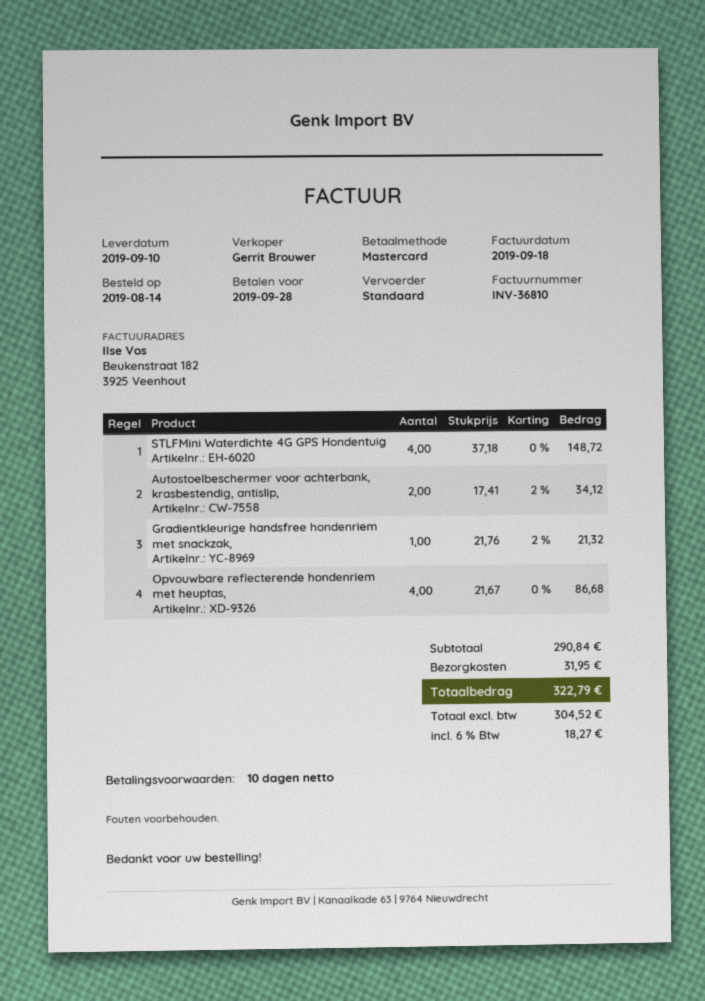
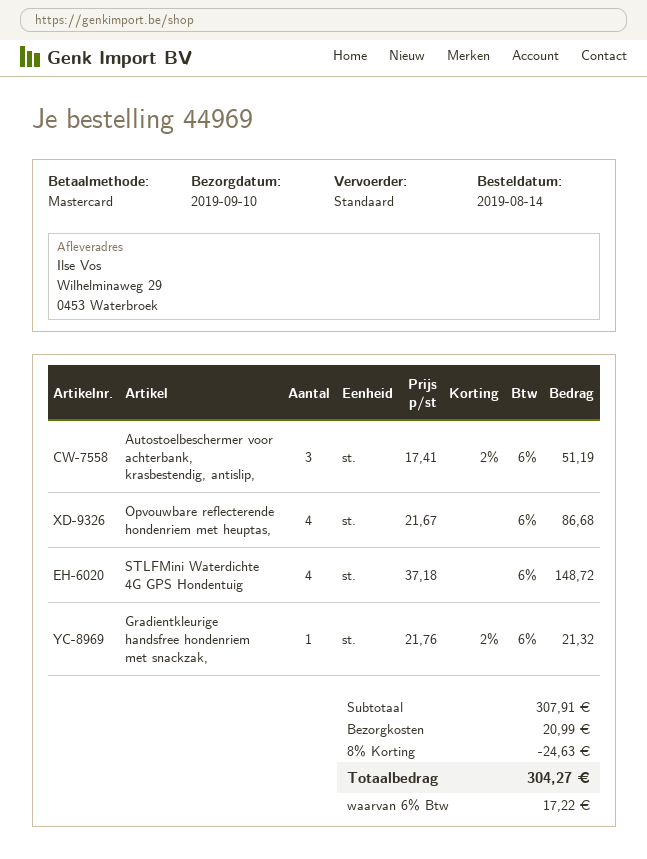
Autostoelbeschermer voor achterbank, krasbestendig, antislip,: 2 x 17.41 - 2% = 34.12 -> 3 x 17.41 - 2% = 51.19
subtotal: 290.84 -> 307.91
discount: none -> 8% = 24.63
shipping: 31.95 -> 20.99
tax: 6% = 18.27 -> 6% = 17.22
total: 322.79 -> 304.27

